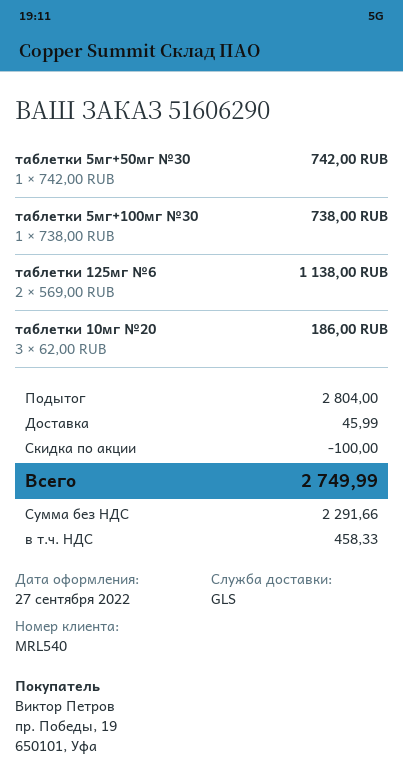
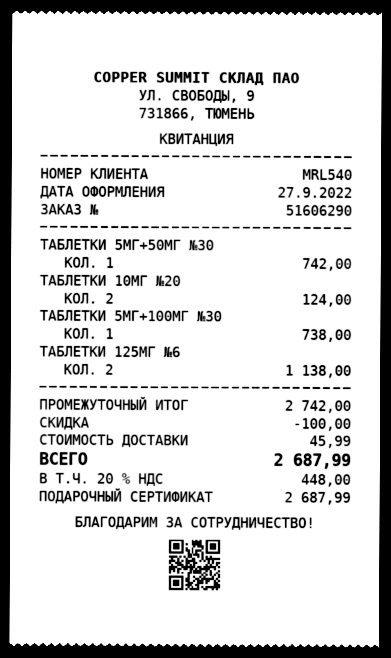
таблетки 10мг №20: 3 for 186.00 -> 2 for 124.00
subtotal: 2804.00 -> 2742.00
tax: 458.33 -> 448.00
total: 2749.99 -> 2687.99

